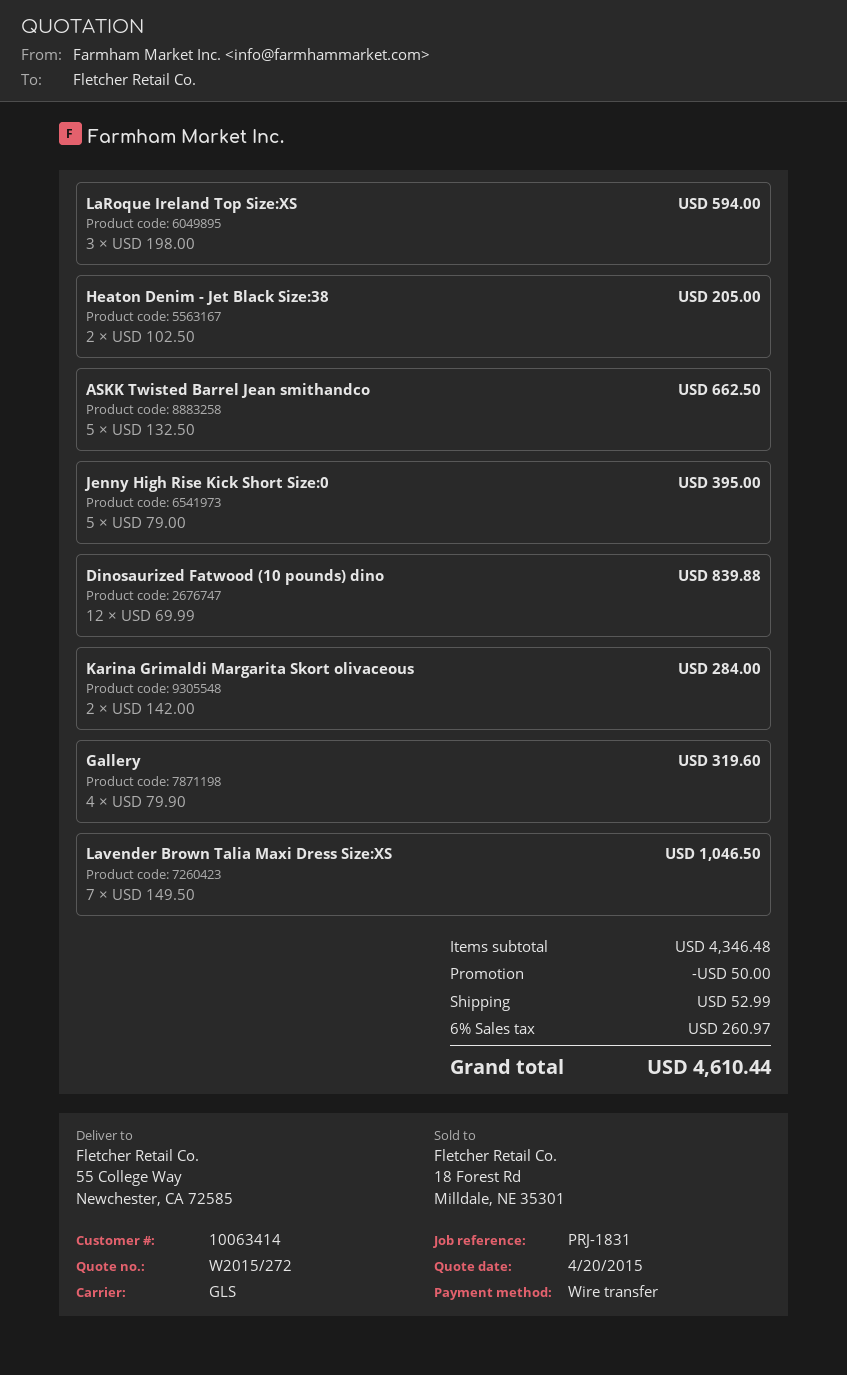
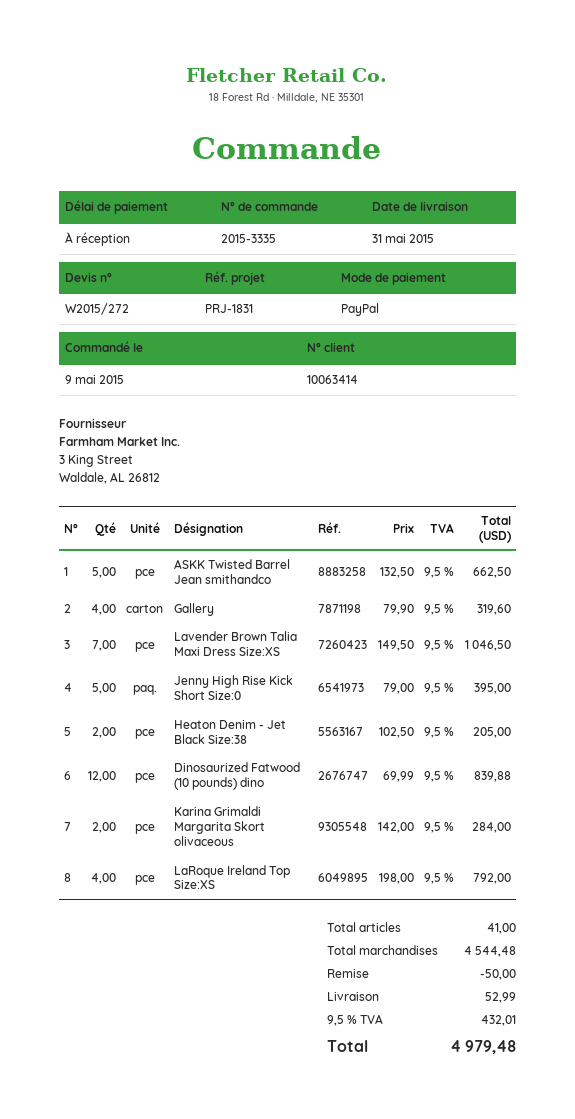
payment method: bank transfer -> PayPal
LaRoque Ireland Top Size:XS: 3 x 198.00 = 594.00 -> 4 x 198.00 = 792.00
subtotal: 4346.48 -> 4544.48
tax: 6% = 260.97 -> 9.5% = 432.01
total: 4610.44 -> 4979.48

